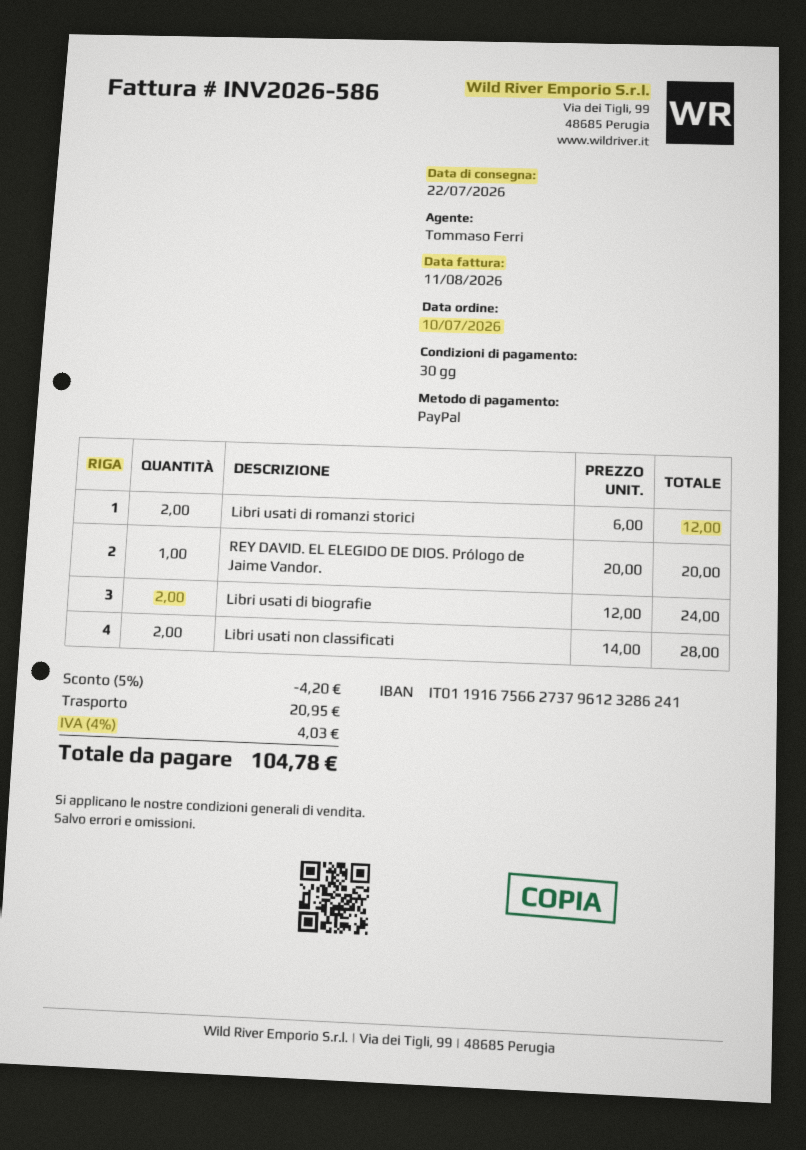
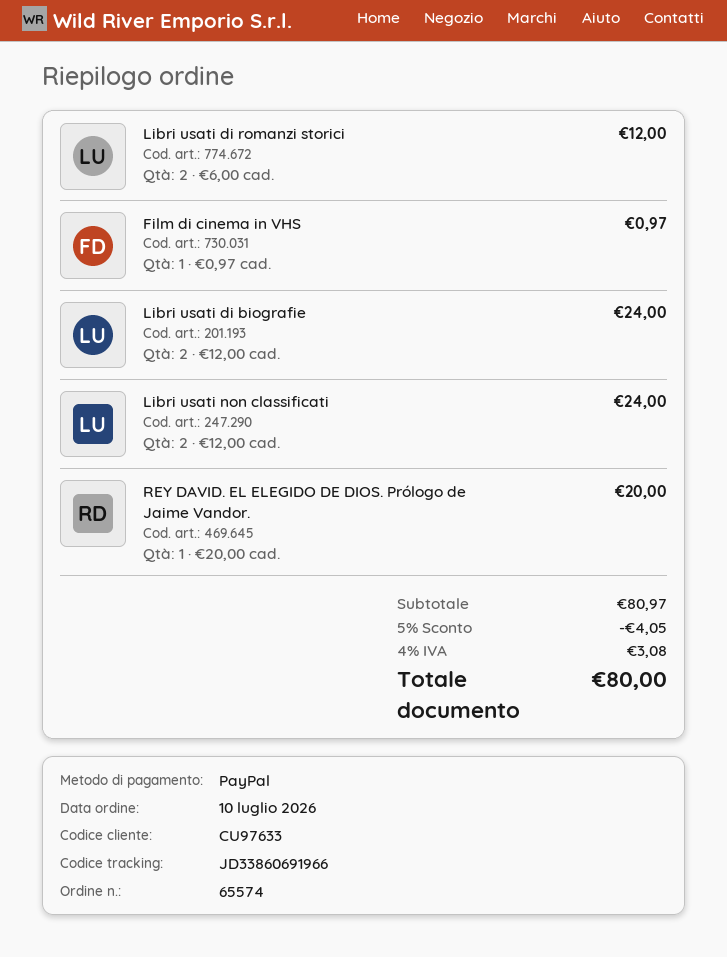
Libri usati non classificati: 2 x 14.00 = 28.00 -> 2 x 12.00 = 24.00
Film di cinema in VHS: none -> 1 x 0.97 = 0.97
discount: 5% = 4.20 -> 5% = 4.05
shipping: 20.95 -> none
tax: 4% = 4.03 -> 4% = 3.08
total: 104.78 -> 80.00

